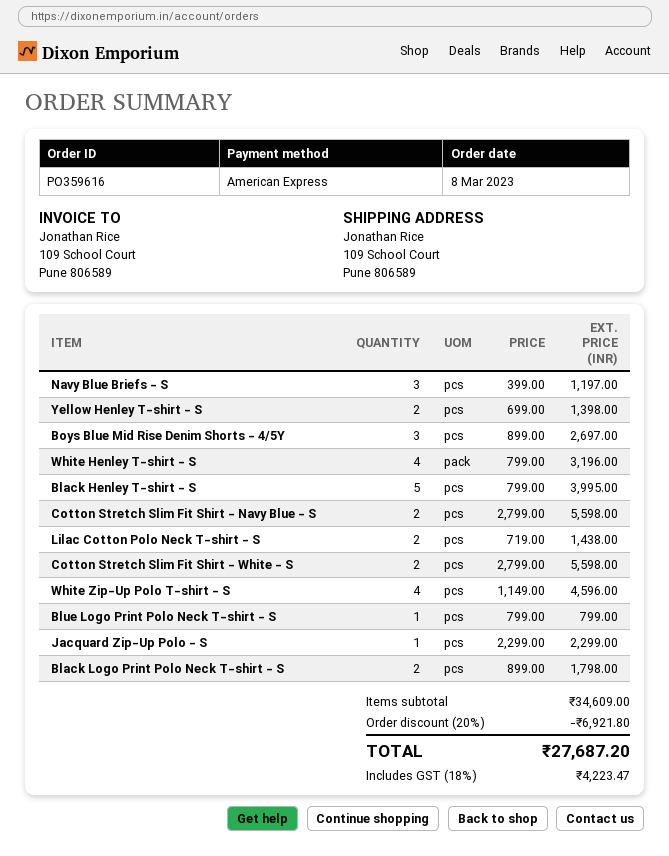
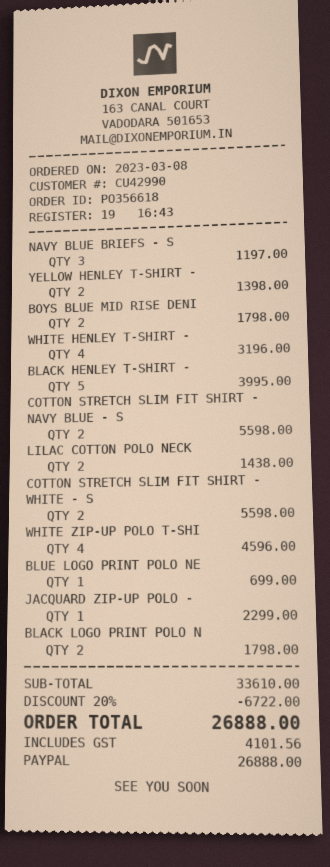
order number: PO359616 -> PO356618
payment method: American Express -> PayPal
Boys Blue Mid Rise Denim Shorts - 4/5Y: 3 for 2697.00 -> 2 for 1798.00
Blue Logo Print Polo Neck T-shirt - S: 1 for 799.00 -> 1 for 699.00
subtotal: 34609.00 -> 33610.00
discount: 20% = 6921.80 -> 20% = 6722.00
tax: 4223.47 -> 4101.56
total: 27687.20 -> 26888.00

